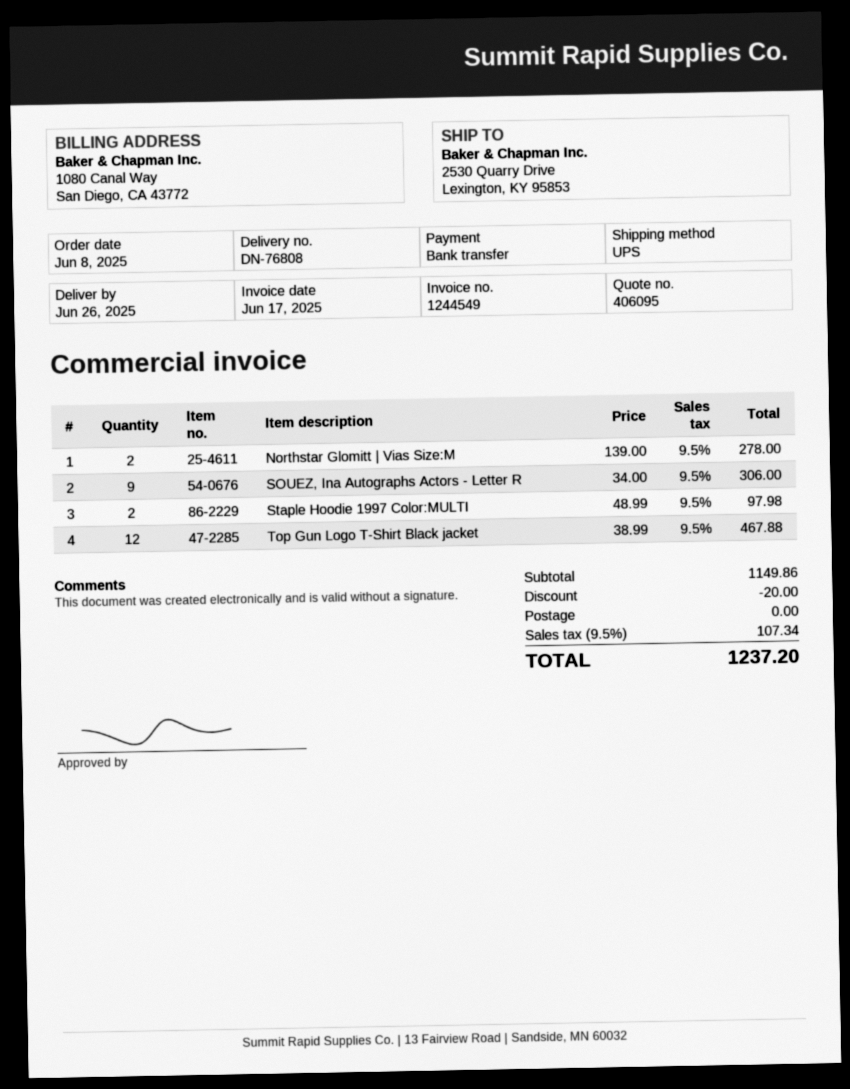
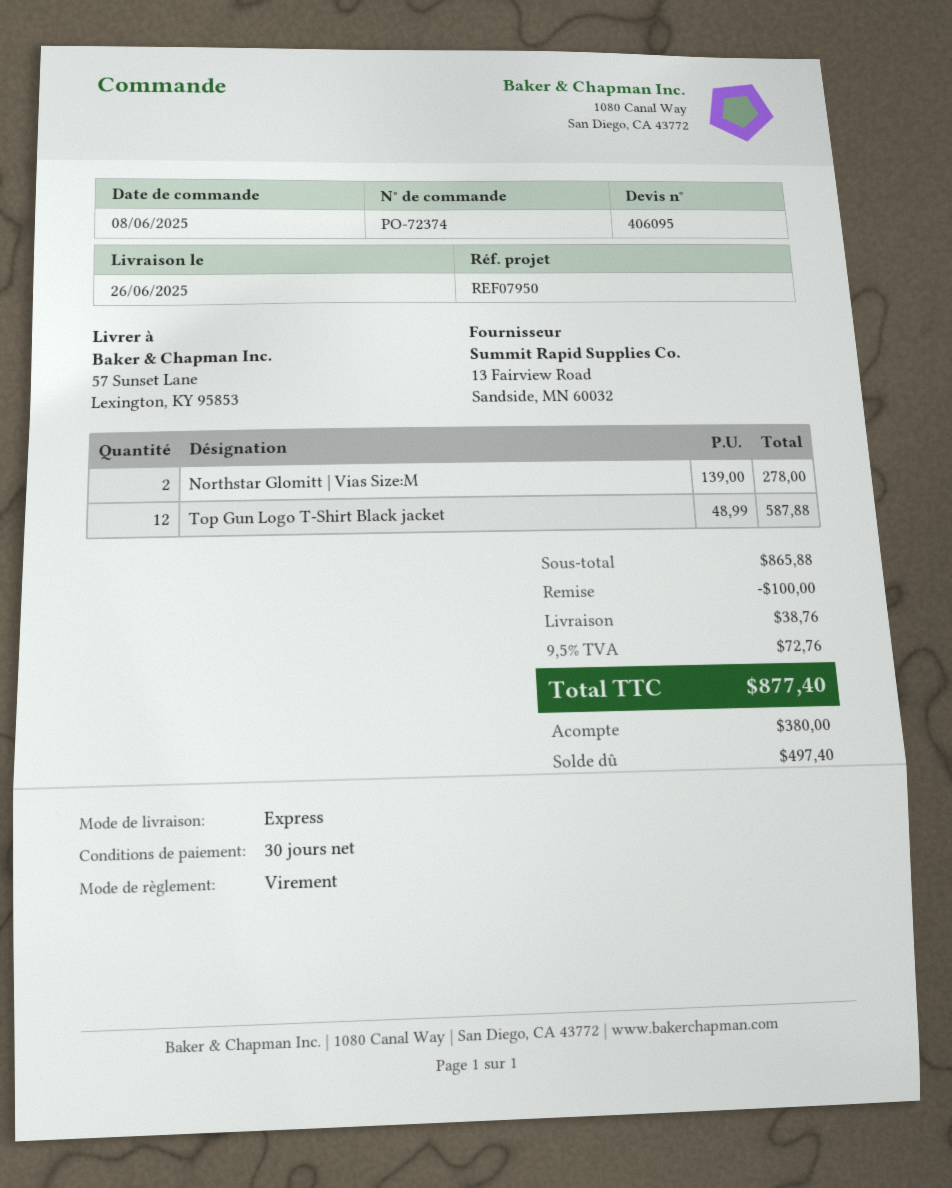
shipping method: UPS -> express
ship to: 2530 Quarry Drive, Lexington, KY 95853 -> 57 Sunset Lane, Lexington, KY 95853
SOUEZ, Ina Autographs Actors - Letter R: 9 x 34.00 = 306.00 -> none
Staple Hoodie 1997 Color:MULTI: 2 x 48.99 = 97.98 -> none
Top Gun Logo T-Shirt Black jacket: 12 x 38.99 = 467.88 -> 12 x 48.99 = 587.88
subtotal: 1149.86 -> 865.88
discount: 20.00 -> 100.00
shipping: 0.00 -> 38.76
tax: 9.5% = 107.34 -> 9.5% = 72.76
total: 1237.20 -> 877.40

